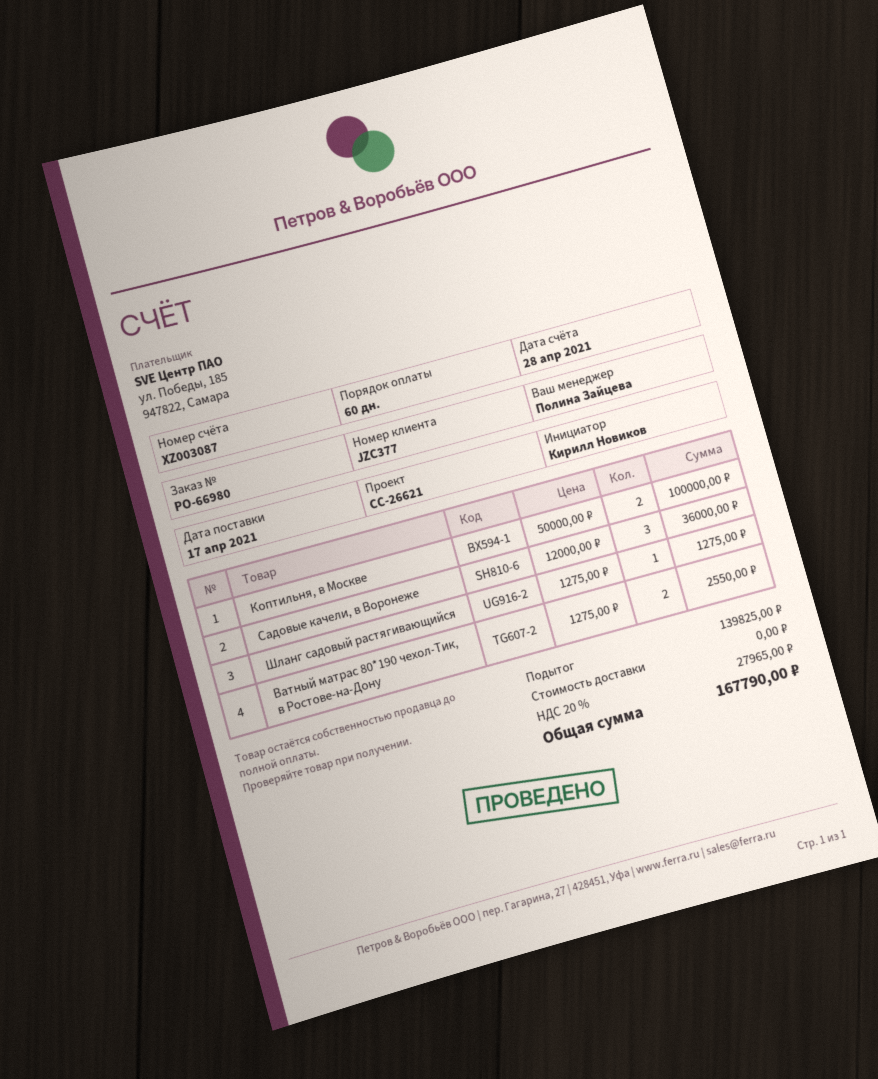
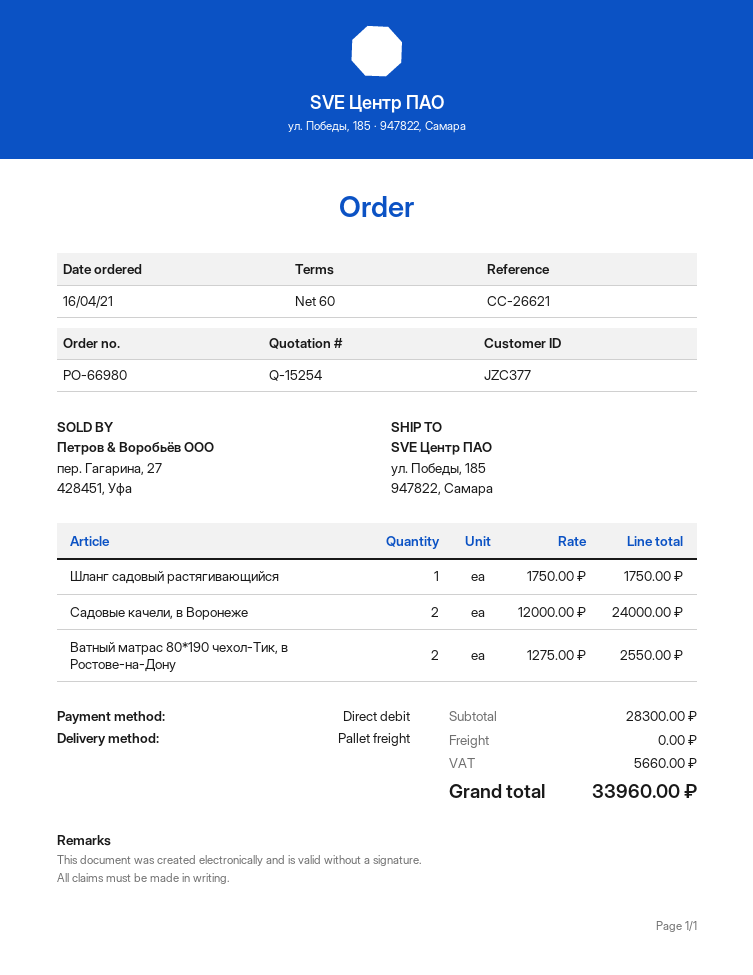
Коптильня, в Москве: 2 x 50000.00 = 100000.00 -> none
Садовые качели, в Воронеже: 3 x 12000.00 = 36000.00 -> 2 x 12000.00 = 24000.00
Шланг садовый растягивающийся: 1 x 1275.00 = 1275.00 -> 1 x 1750.00 = 1750.00
subtotal: 139825.00 -> 28300.00
tax: 27965.00 -> 5660.00
total: 167790.00 -> 33960.00

